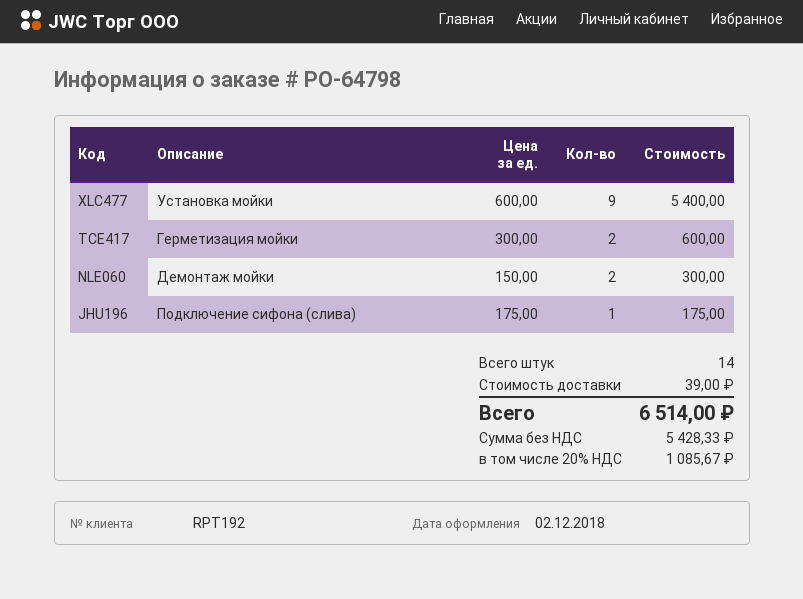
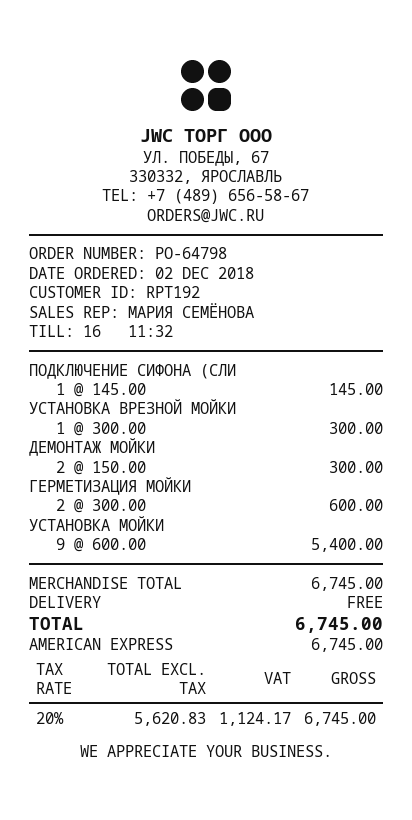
Подключение сифона (слива): 1 x 175.00 = 175.00 -> 1 x 145.00 = 145.00
УСТАНОВКА ВРЕЗНОЙ МОЙКИ: none -> 1 x 300.00 = 300.00
shipping: 39.00 -> 0.00
net: 5428.33 -> 5620.83
tax: 20% = 1085.67 -> 20% = 1124.17
total: 6514.00 -> 6745.00

